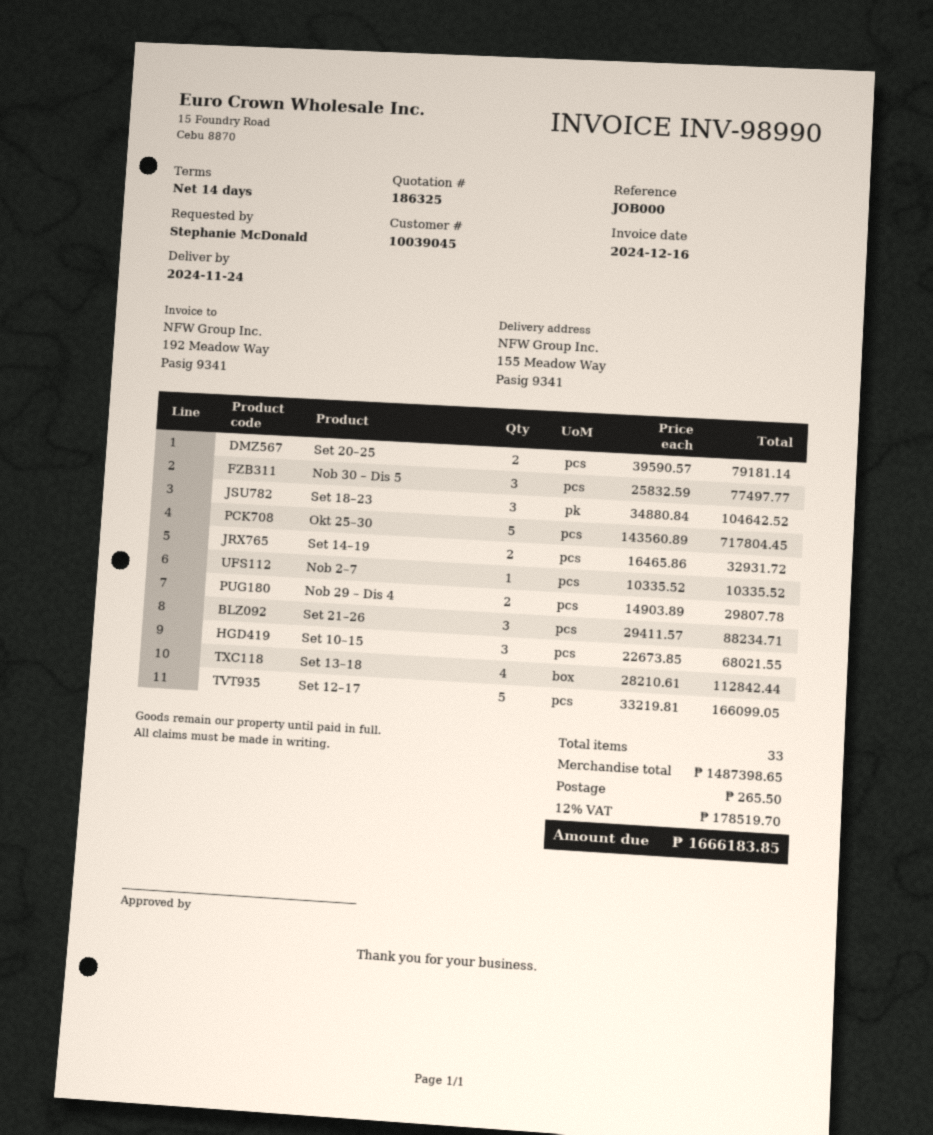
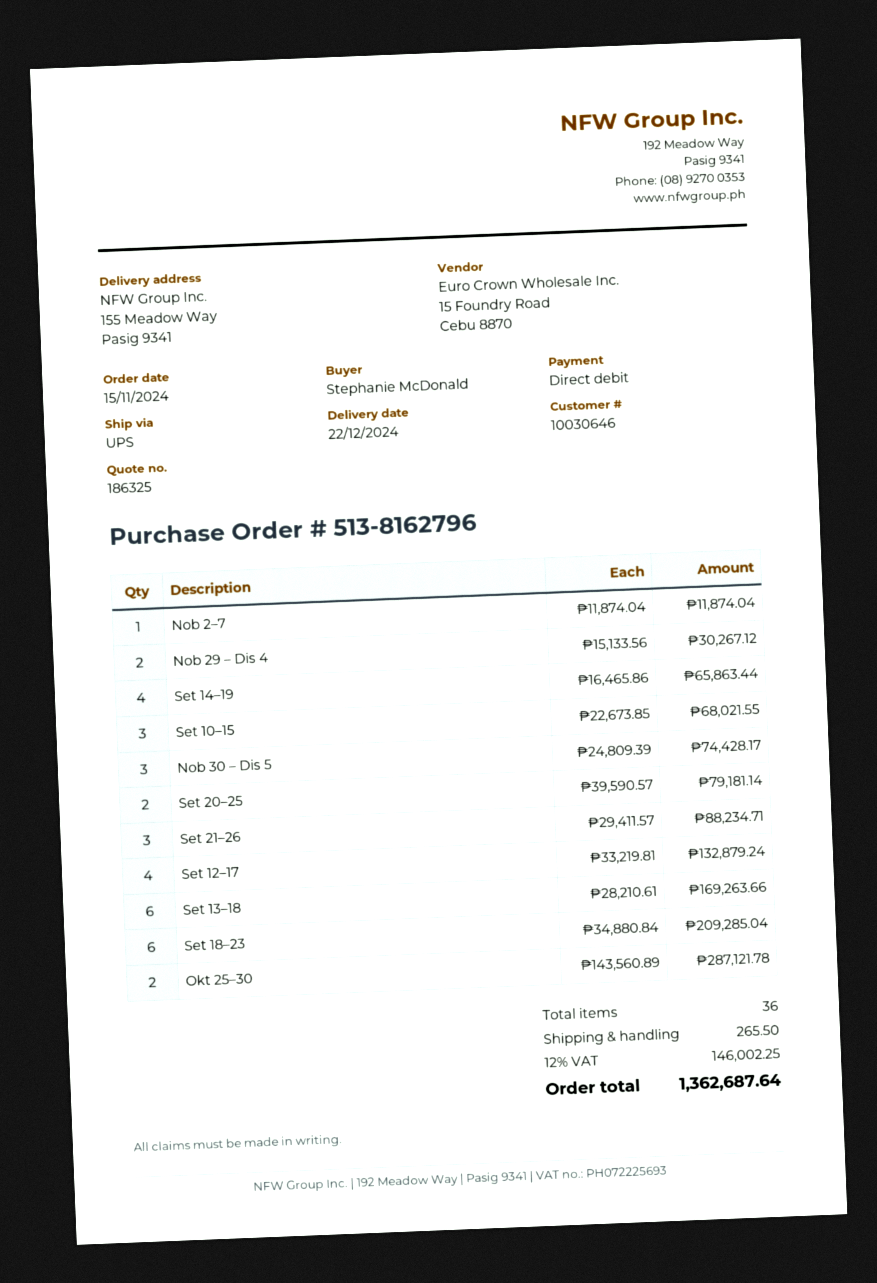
delivery date: 2024-11-24 -> 2024-12-22
customer number: 10039045 -> 10030646
Nob 30 – Dis 5: 3 x 25832.59 = 77497.77 -> 3 x 24809.39 = 74428.17
Set 18–23: 3 x 34880.84 = 104642.52 -> 6 x 34880.84 = 209285.04
Okt 25–30: 5 x 143560.89 = 717804.45 -> 2 x 143560.89 = 287121.78
Set 14–19: 2 x 16465.86 = 32931.72 -> 4 x 16465.86 = 65863.44
Nob 2–7: 1 x 10335.52 = 10335.52 -> 1 x 11874.04 = 11874.04
Nob 29 – Dis 4: 2 x 14903.89 = 29807.78 -> 2 x 15133.56 = 30267.12
Set 13–18: 4 x 28210.61 = 112842.44 -> 6 x 28210.61 = 169263.66
Set 12–17: 5 x 33219.81 = 166099.05 -> 4 x 33219.81 = 132879.24
total quantity: 33 -> 36
tax: 12% = 178519.70 -> 12% = 146002.25
total: 1666183.85 -> 1362687.64

